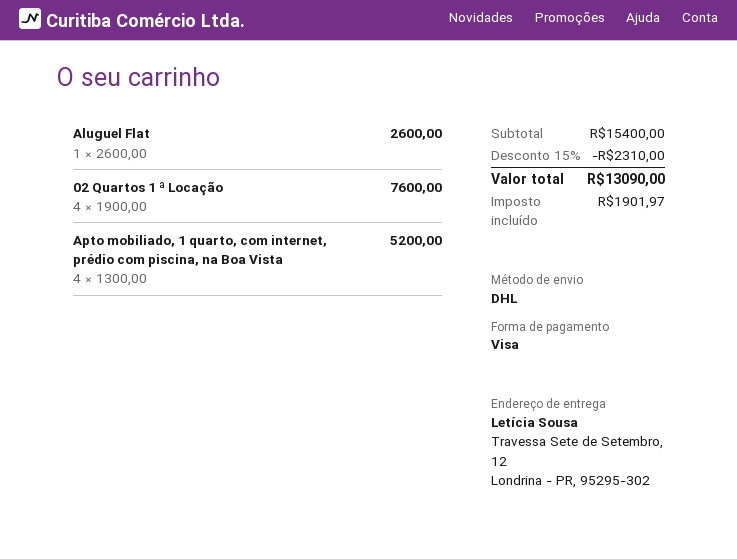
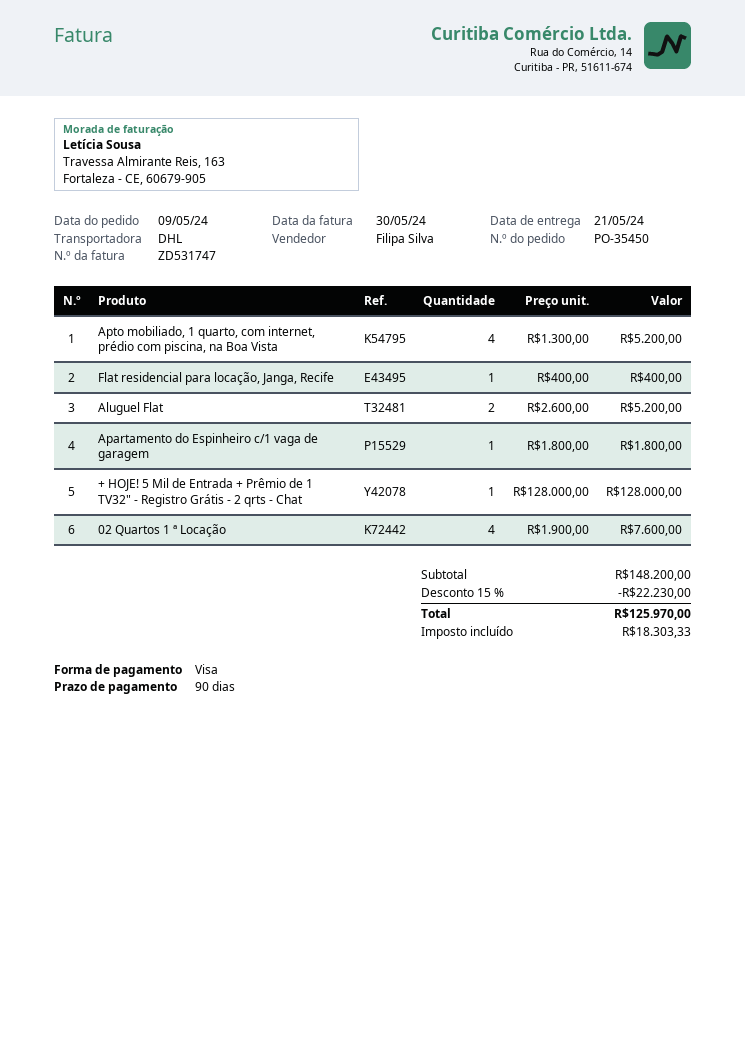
Aluguel Flat: 1 x 2600.00 = 2600.00 -> 2 x 2600.00 = 5200.00
Flat residencial para locação, Janga, Recife: none -> 1 x 400.00 = 400.00
Apartamento do Espinheiro c/1 vaga de garagem: none -> 1 x 1800.00 = 1800.00
+ HOJE! 5 Mil de Entrada + Prêmio de 1 TV32" - Registro Grátis - 2 qrts - Chat: none -> 1 x 128000.00 = 128000.00
subtotal: 15400.00 -> 148200.00
discount: 15% = 2310.00 -> 15% = 22230.00
tax: 1901.97 -> 18303.33
total: 13090.00 -> 125970.00

